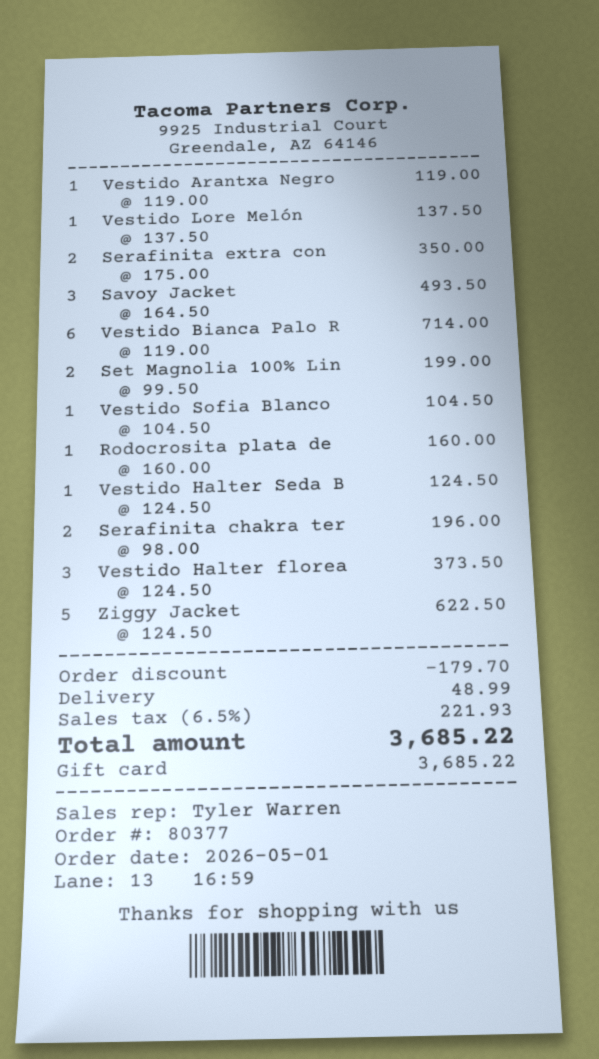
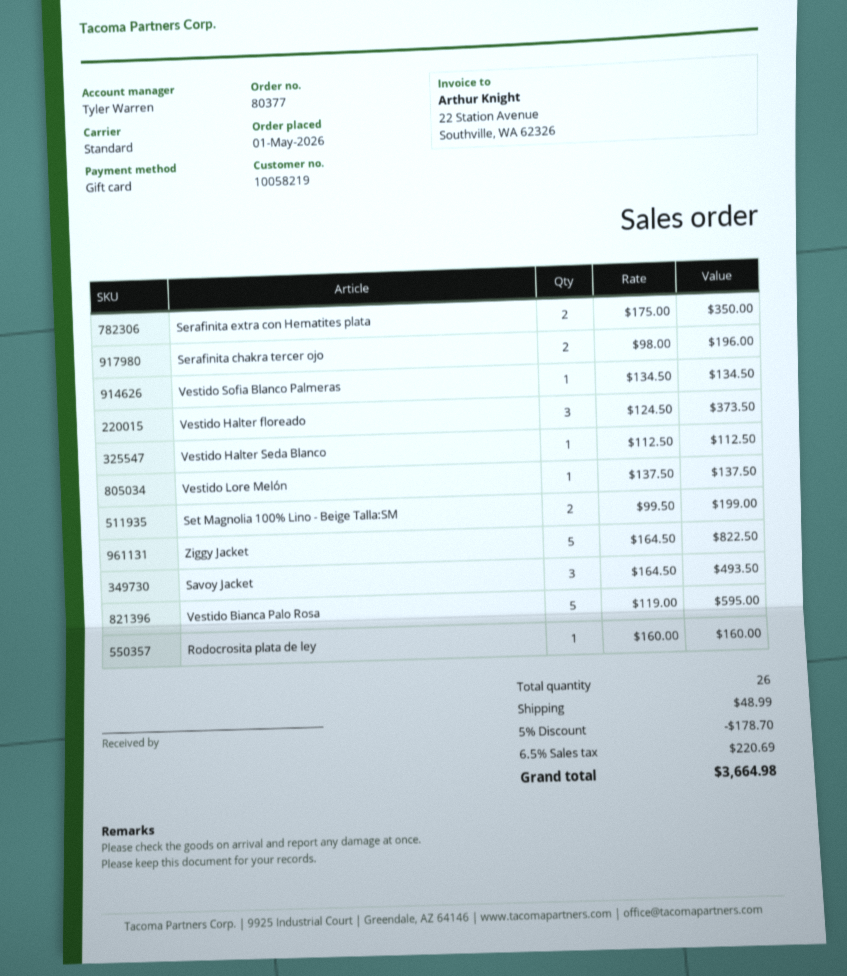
Vestido Arantxa Negro: 1 x 119.00 = 119.00 -> none
Vestido Bianca Palo R: 6 x 119.00 = 714.00 -> 5 x 119.00 = 595.00
Vestido Sofia Blanco: 1 x 104.50 = 104.50 -> 1 x 134.50 = 134.50
Vestido Halter Seda B: 1 x 124.50 = 124.50 -> 1 x 112.50 = 112.50
Ziggy Jacket: 5 x 124.50 = 622.50 -> 5 x 164.50 = 822.50
discount: 179.70 -> 178.70
tax: 6.5% = 221.93 -> 6.5% = 220.69
total: 3685.22 -> 3664.98

